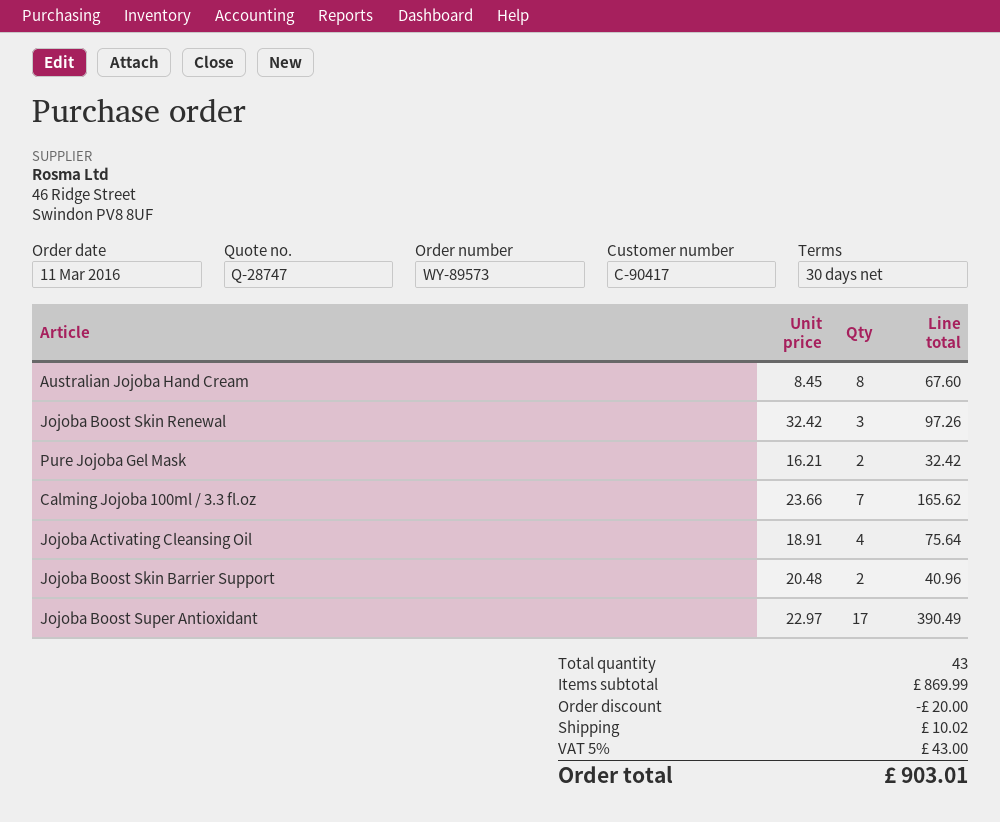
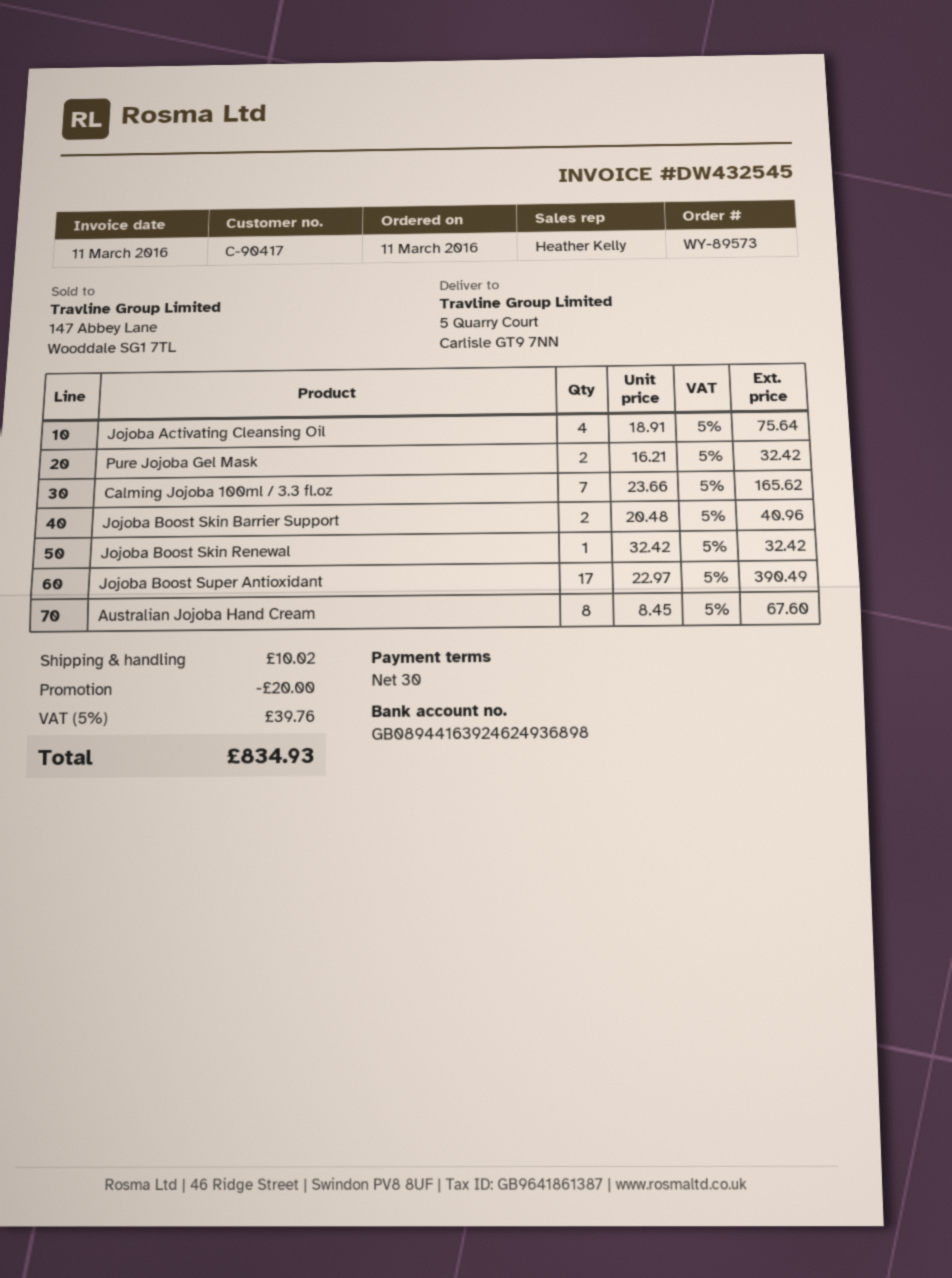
Jojoba Boost Skin Renewal: 3 x 32.42 = 97.26 -> 1 x 32.42 = 32.42
tax: 5% = 43.00 -> 5% = 39.76
total: 903.01 -> 834.93

